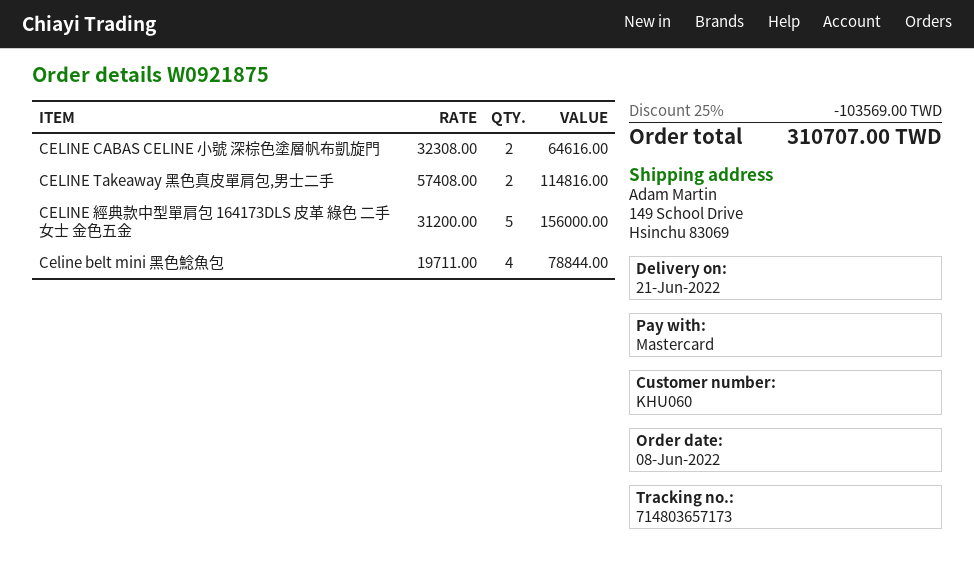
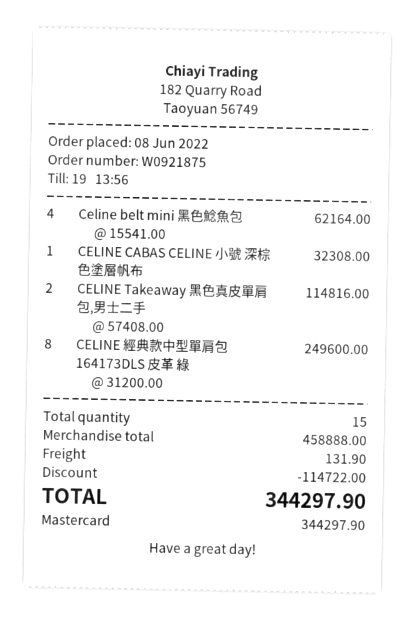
CELINE CABAS CELINE 小號 深棕色塗層帆布凱旋門: 2 x 32308.00 = 64616.00 -> 1 x 32308.00 = 32308.00
CELINE 經典款中型單肩包 164173DLS 皮革 綠色 二手 女士 金色五金: 5 x 31200.00 = 156000.00 -> 8 x 31200.00 = 249600.00
Celine belt mini 黑色鯰魚包: 4 x 19711.00 = 78844.00 -> 4 x 15541.00 = 62164.00
discount: 103569.00 -> 114722.00
shipping: none -> 131.90
total: 310707.00 -> 344297.90

